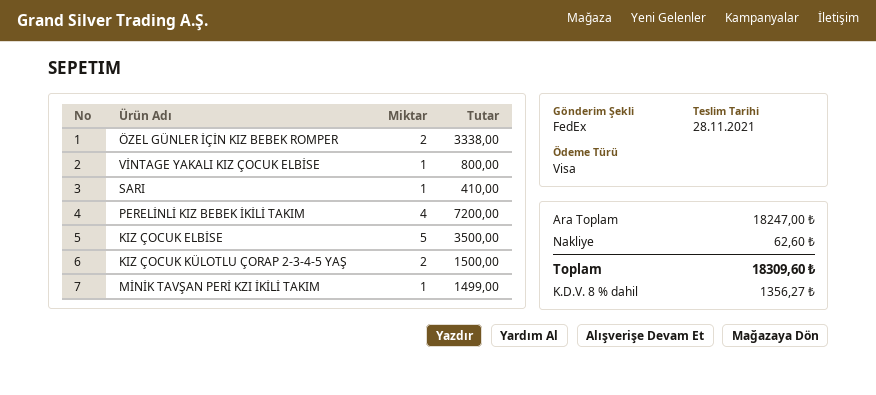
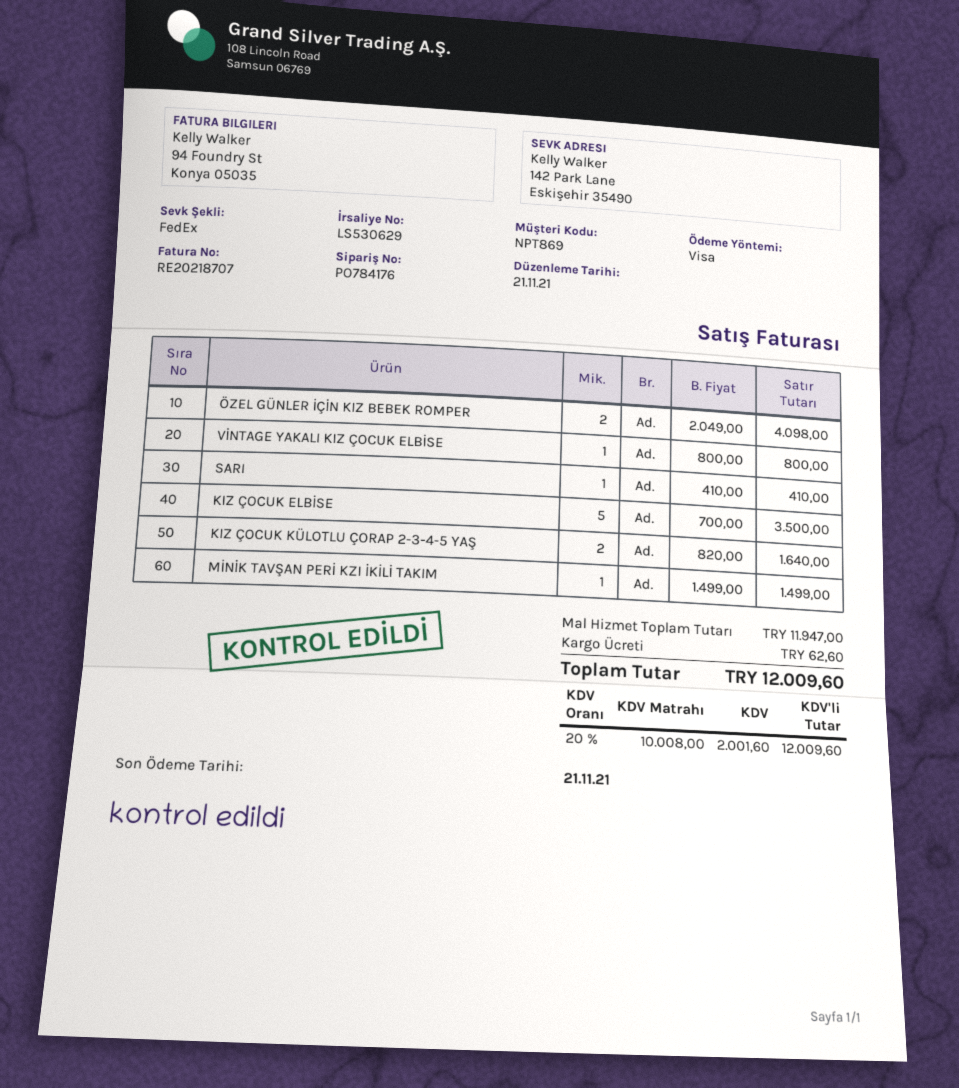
ÖZEL GÜNLER İÇİN KIZ BEBEK ROMPER: 2 for 3338.00 -> 2 for 4098.00
PERELİNLİ KIZ BEBEK İKİLİ TAKIM: 4 for 7200.00 -> none
KIZ ÇOCUK KÜLOTLU ÇORAP 2-3-4-5 YAŞ: 2 for 1500.00 -> 2 for 1640.00
subtotal: 18247.00 -> 11947.00
tax: 8% = 1356.27 -> 20% = 2001.60
total: 18309.60 -> 12009.60

